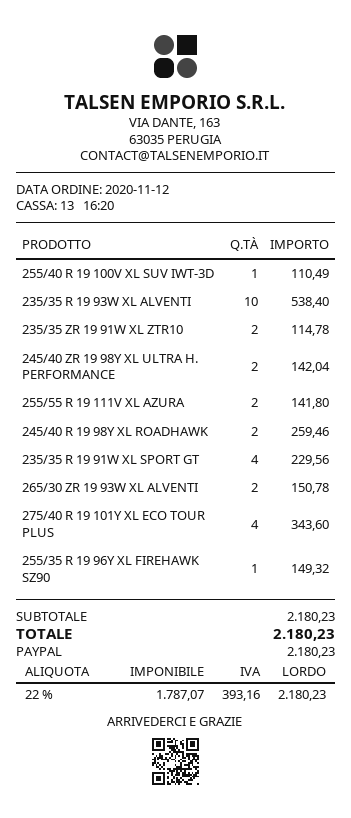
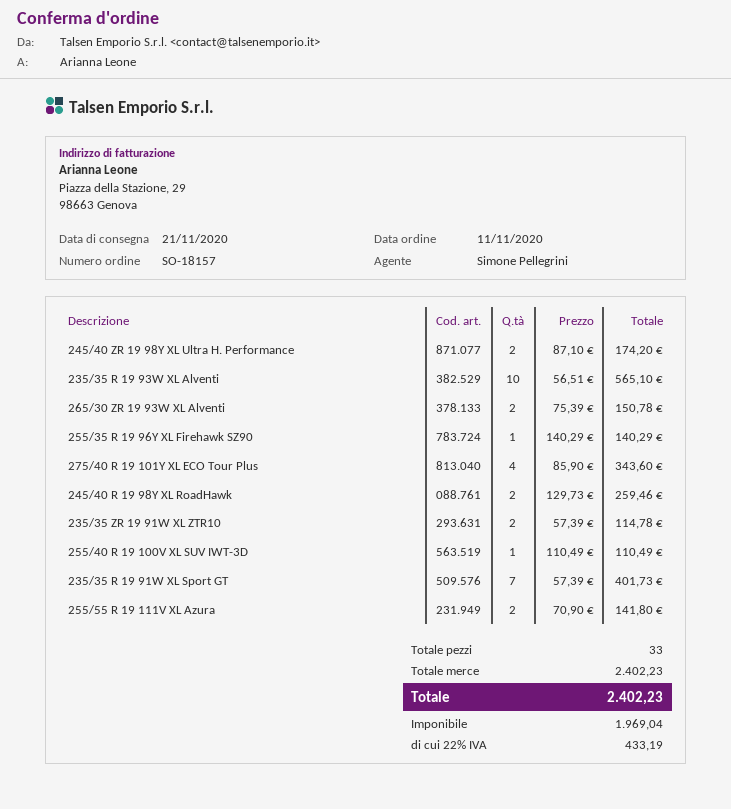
order date: 2020-11-12 -> 2020-11-11
235/35 R 19 93W XL ALVENTI: 10 for 538.40 -> 10 for 565.10
245/40 ZR 19 98Y XL ULTRA H. PERFORMANCE: 2 for 142.04 -> 2 for 174.20
235/35 R 19 91W XL SPORT GT: 4 for 229.56 -> 7 for 401.73
255/35 R 19 96Y XL FIREHAWK SZ90: 1 for 149.32 -> 1 for 140.29
subtotal: 2180.23 -> 2402.23
net: 1787.07 -> 1969.04
tax: 22% = 393.16 -> 22% = 433.19
total: 2180.23 -> 2402.23

